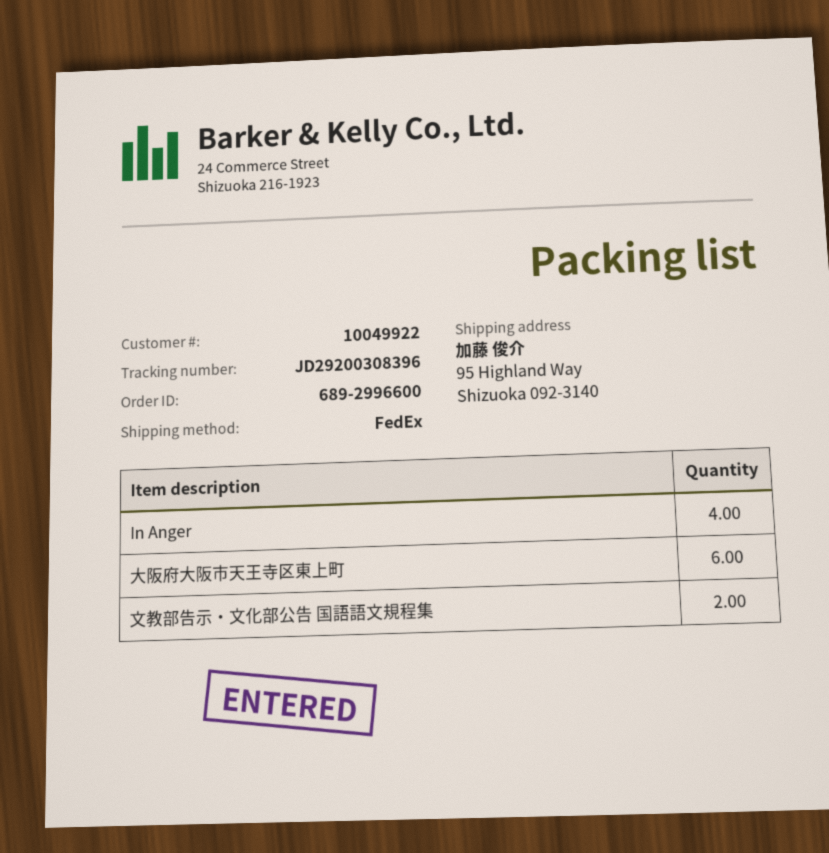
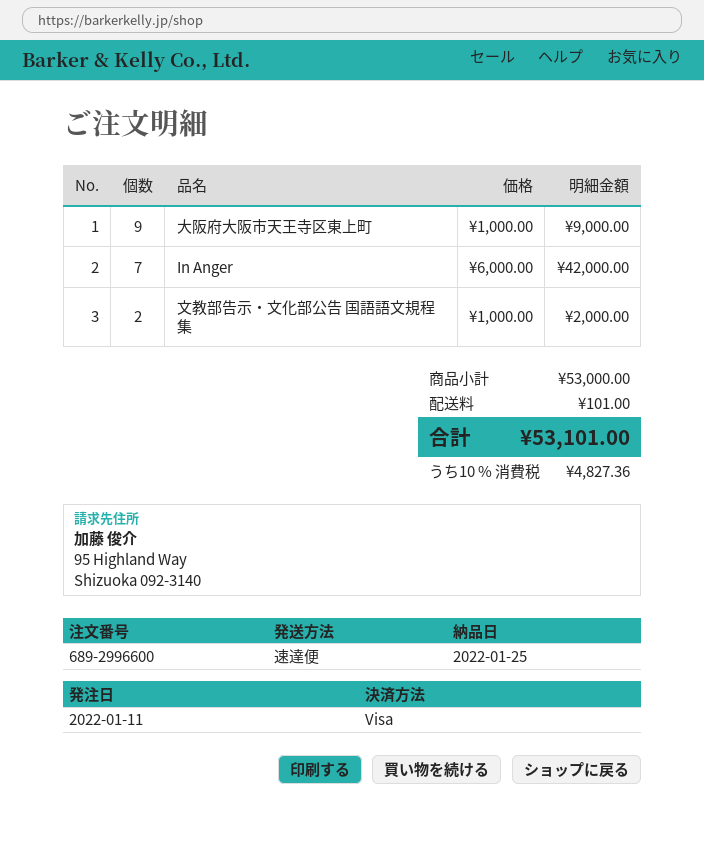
shipping method: FedEx -> express
In Anger: 4 -> 7
大阪府大阪市天王寺区東上町: 6 -> 9

